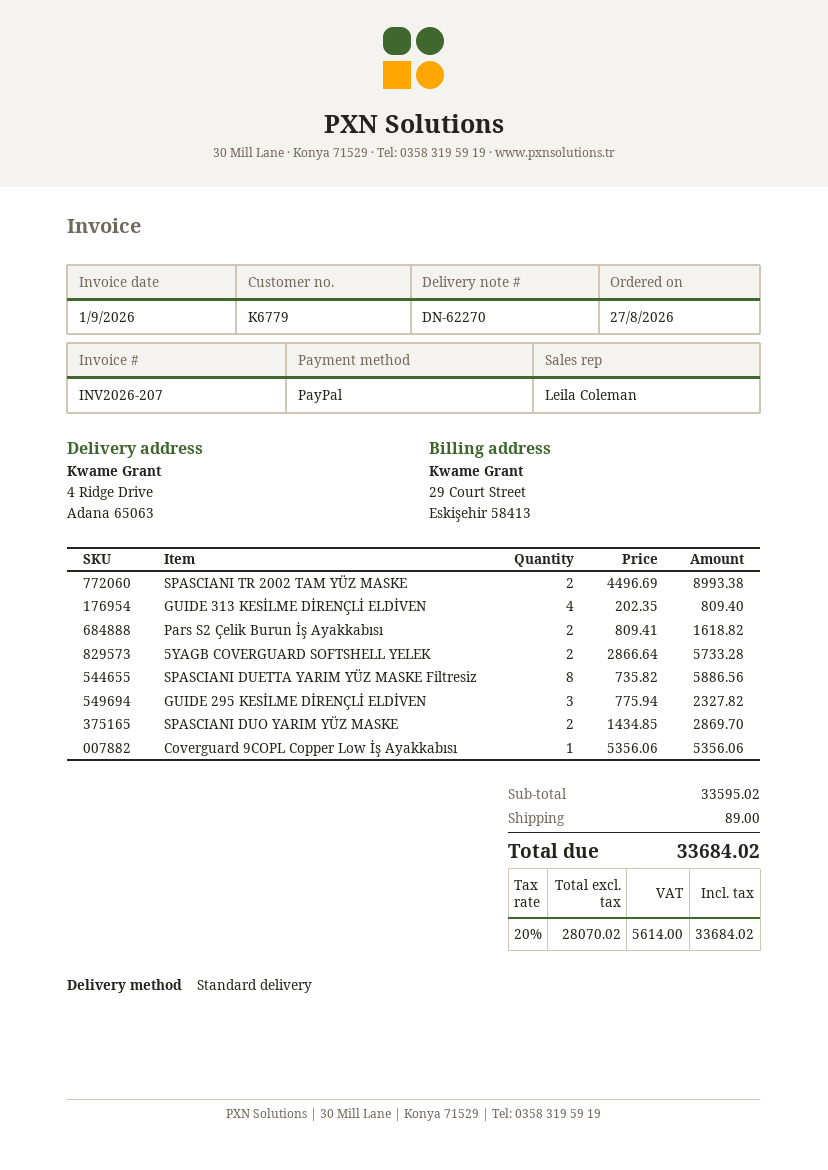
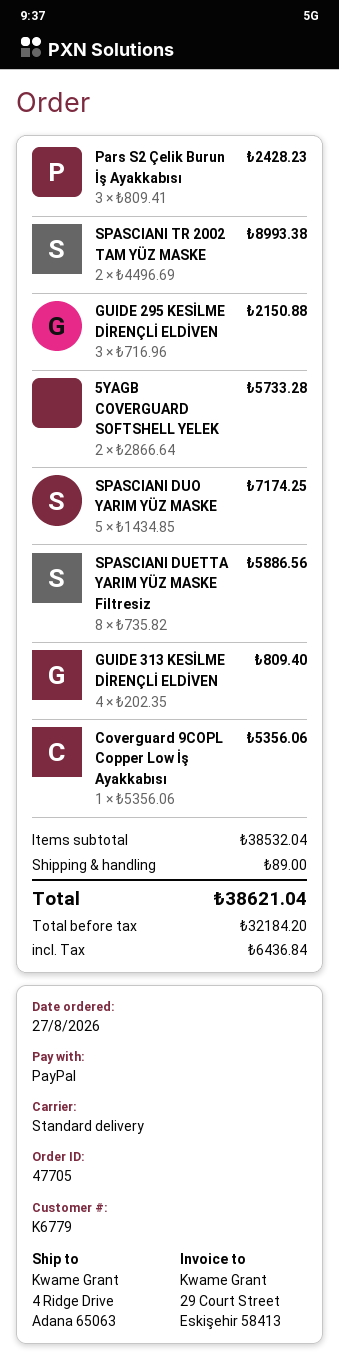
Pars S2 Çelik Burun İş Ayakkabısı: 2 x 809.41 = 1618.82 -> 3 x 809.41 = 2428.23
GUIDE 295 KESİLME DİRENÇLİ ELDİVEN: 3 x 775.94 = 2327.82 -> 3 x 716.96 = 2150.88
SPASCIANI DUO YARIM YÜZ MASKE: 2 x 1434.85 = 2869.70 -> 5 x 1434.85 = 7174.25
subtotal: 33595.02 -> 38532.04
net: 28070.02 -> 32184.20
tax: 5614.00 -> 6436.84
total: 33684.02 -> 38621.04

